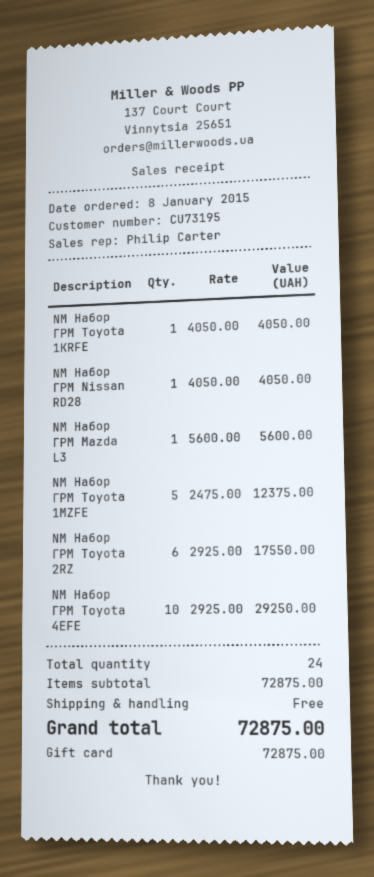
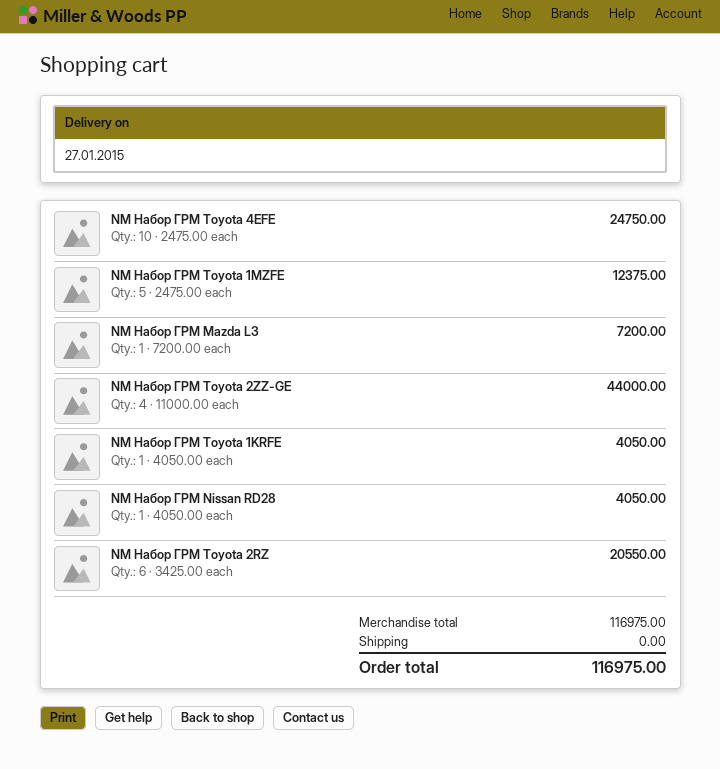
NM Набор ГРМ Mazda L3: 1 x 5600.00 = 5600.00 -> 1 x 7200.00 = 7200.00
NM Набор ГРМ Toyota 2RZ: 6 x 2925.00 = 17550.00 -> 6 x 3425.00 = 20550.00
NM Набор ГРМ Toyota 4EFE: 10 x 2925.00 = 29250.00 -> 10 x 2475.00 = 24750.00
NM Набор ГРМ Toyota 2ZZ-GE: none -> 4 x 11000.00 = 44000.00
subtotal: 72875.00 -> 116975.00
total: 72875.00 -> 116975.00

